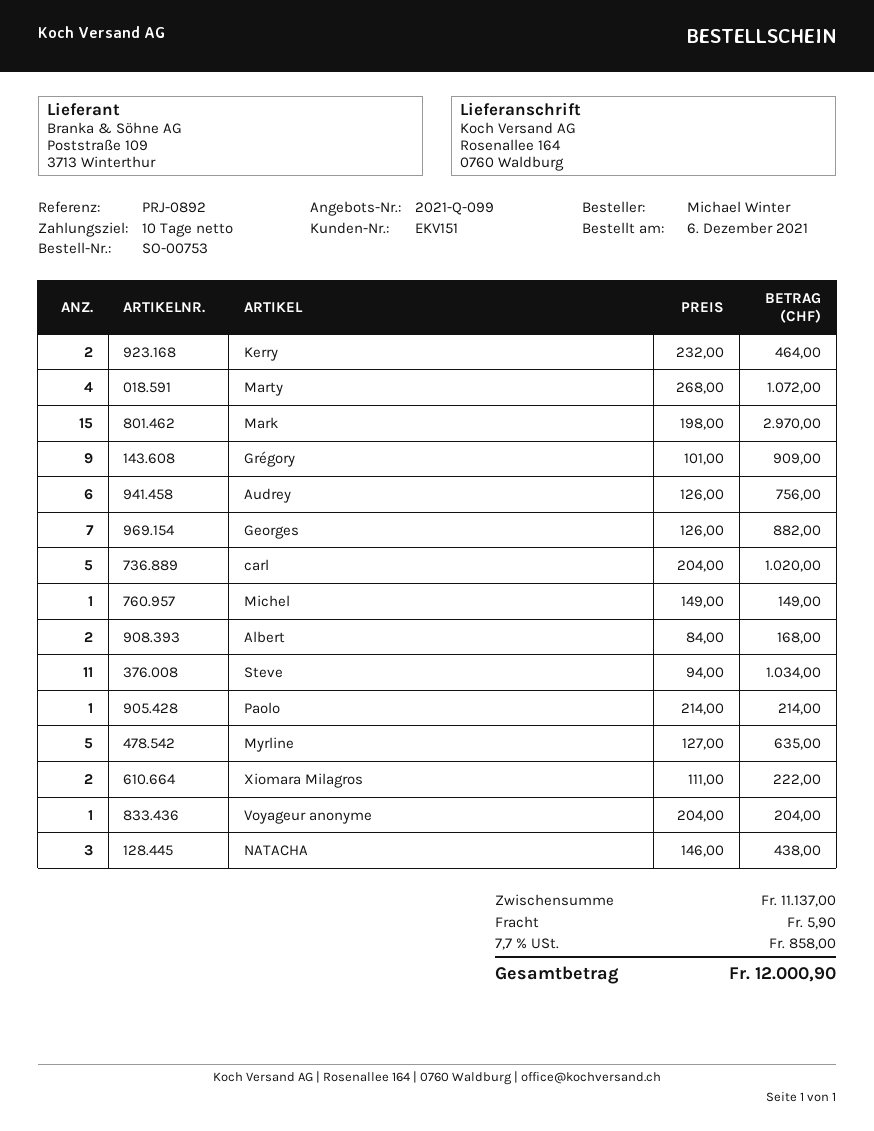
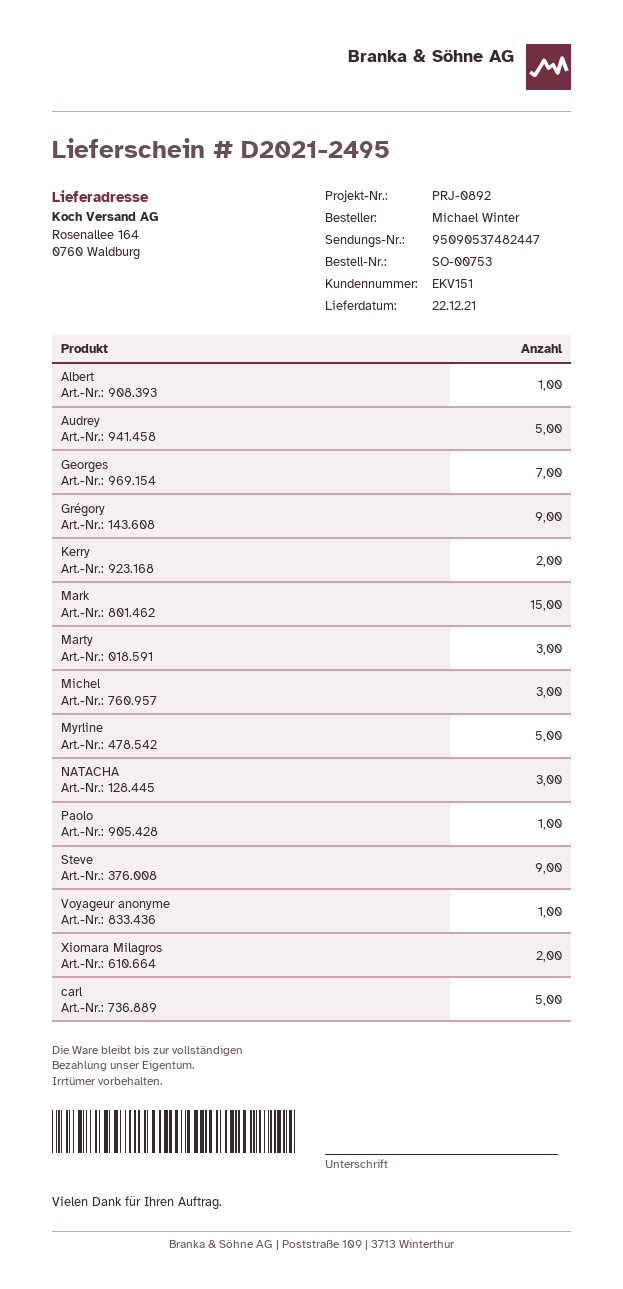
Marty: 4 -> 3
Audrey: 6 -> 5
Michel: 1 -> 3
Albert: 2 -> 1
Steve: 11 -> 9

